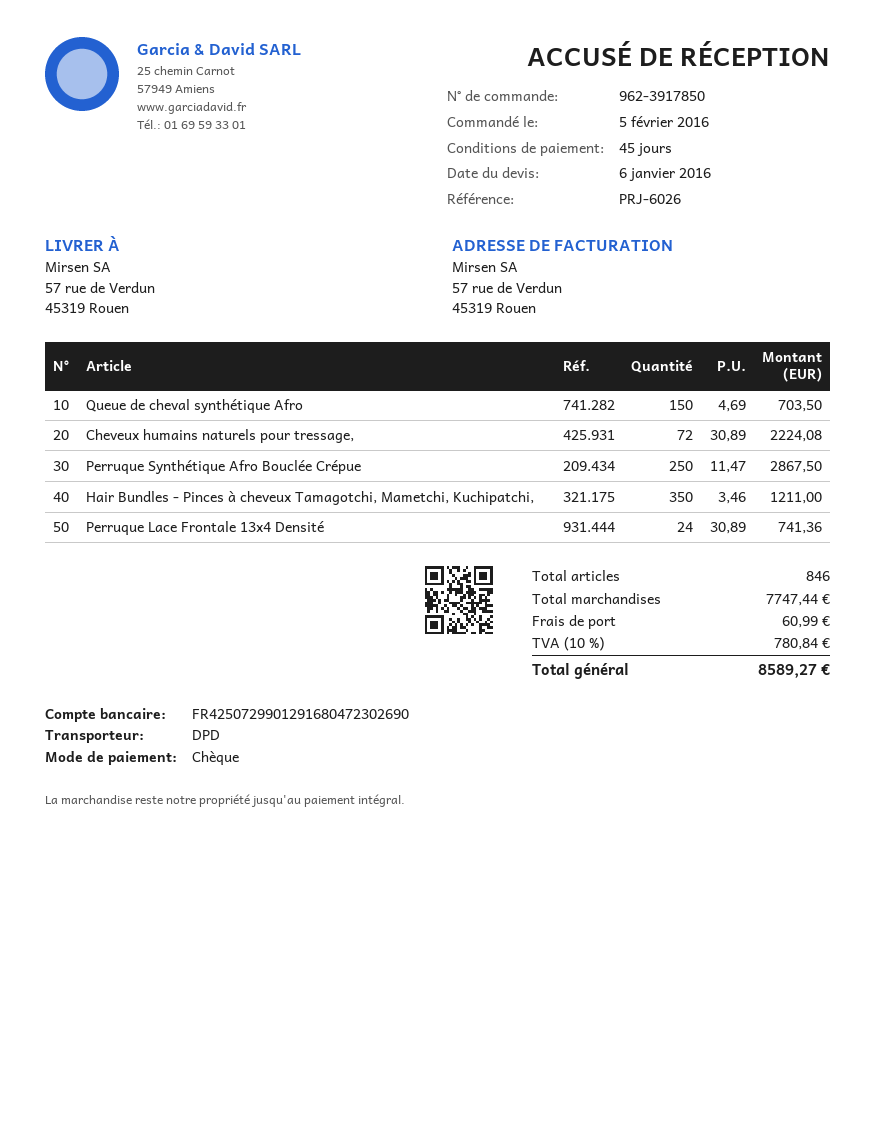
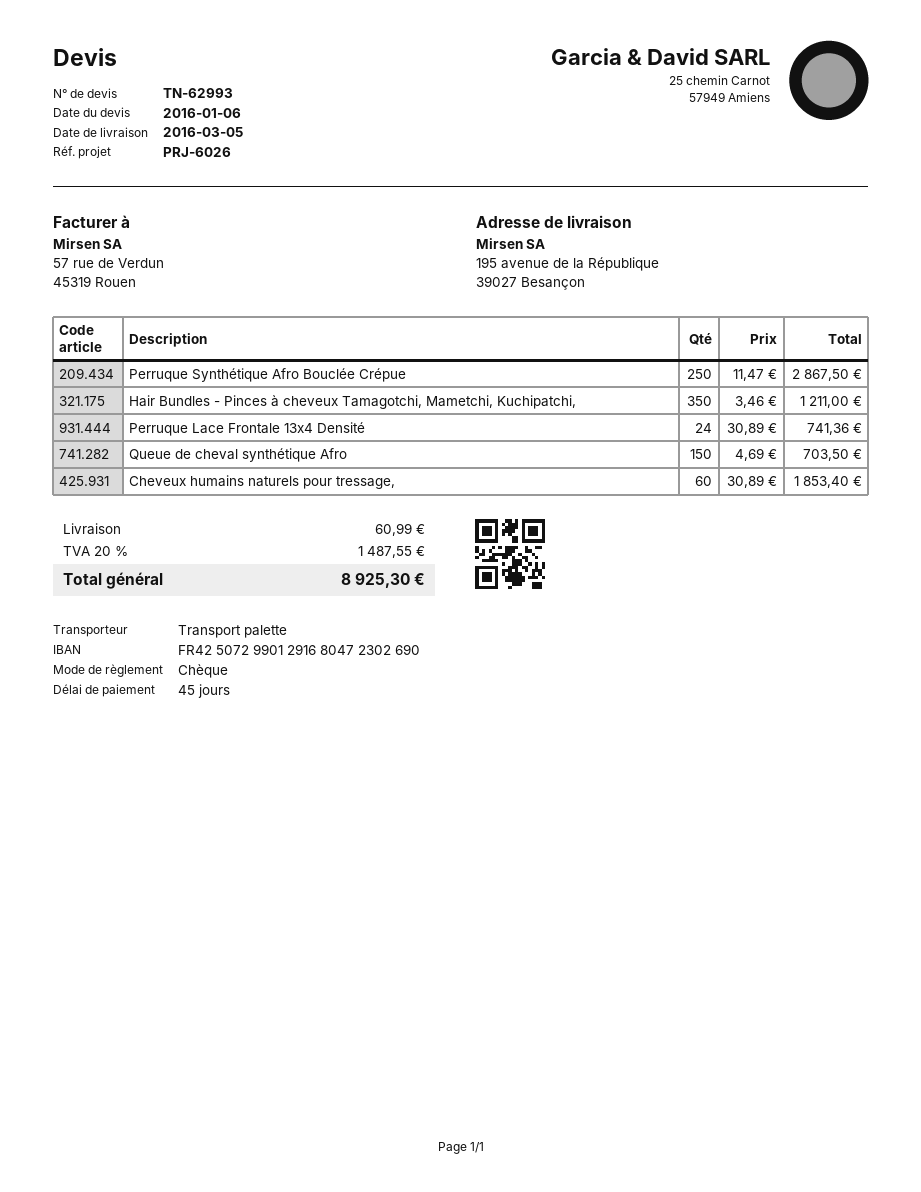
shipping method: DPD -> pallet freight
ship to: 57 rue de Verdun, 45319 Rouen -> 195 avenue de la République, 39027 Besançon
Cheveux humains naturels pour tressage,: 72 x 30.89 = 2224.08 -> 60 x 30.89 = 1853.40
tax: 10% = 780.84 -> 20% = 1487.55
total: 8589.27 -> 8925.30

